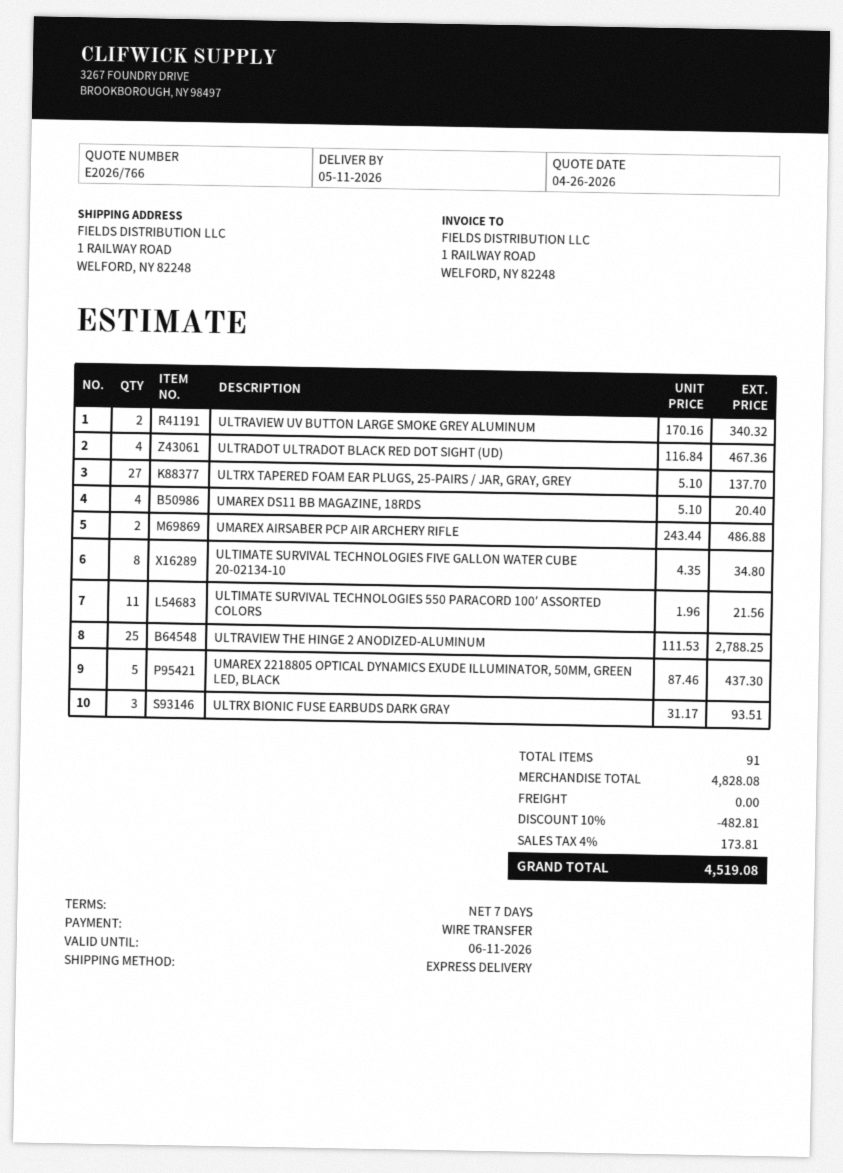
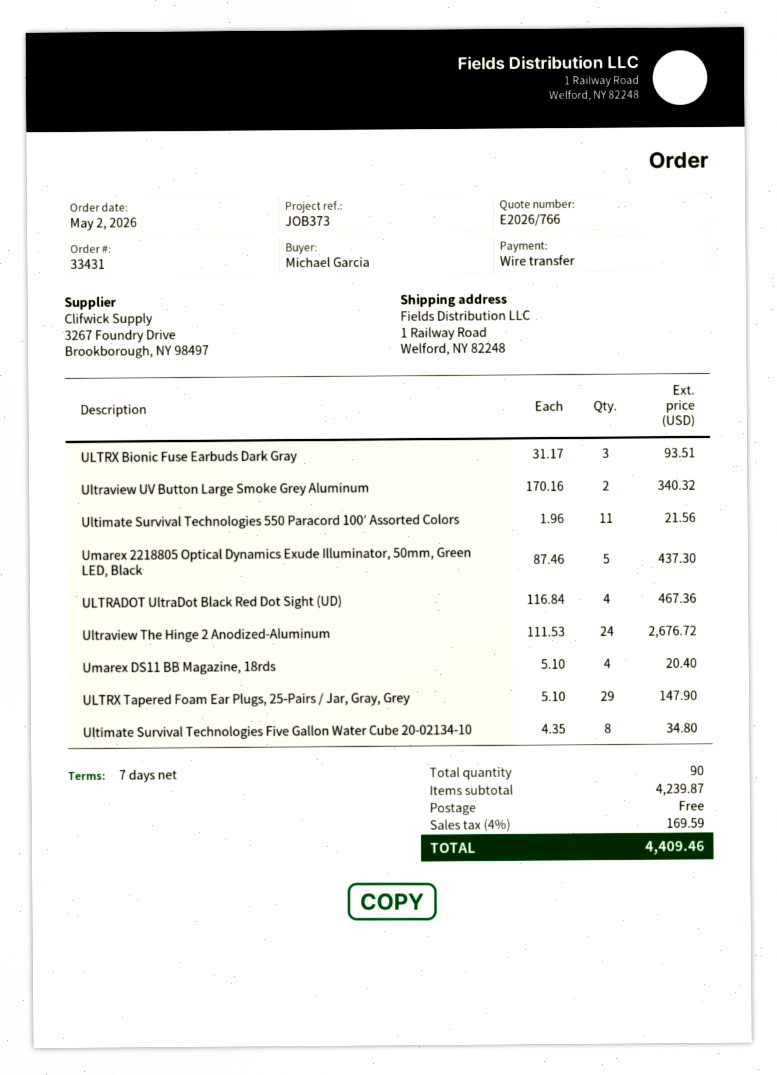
ULTRX TAPERED FOAM EAR PLUGS, 25-PAIRS / JAR, GRAY, GREY: 27 x 5.10 = 137.70 -> 29 x 5.10 = 147.90
UMAREX AIRSABER PCP AIR ARCHERY RIFLE: 2 x 243.44 = 486.88 -> none
ULTRAVIEW THE HINGE 2 ANODIZED-ALUMINUM: 25 x 111.53 = 2788.25 -> 24 x 111.53 = 2676.72
total quantity: 91 -> 90
subtotal: 4828.08 -> 4239.87
discount: 10% = 482.81 -> none
tax: 4% = 173.81 -> 4% = 169.59
total: 4519.08 -> 4409.46

